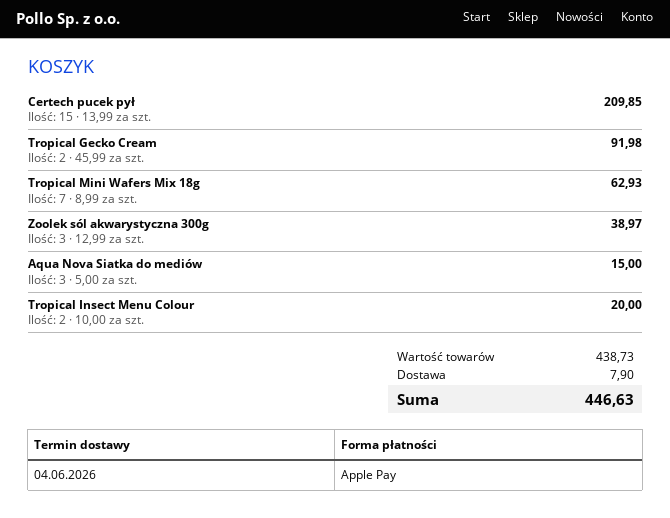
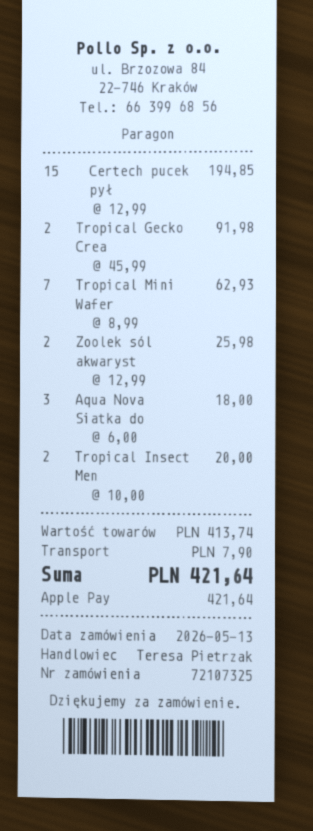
Certech pucek pył: 15 x 13.99 = 209.85 -> 15 x 12.99 = 194.85
Zoolek sól akwarystyczna 300g: 3 x 12.99 = 38.97 -> 2 x 12.99 = 25.98
Aqua Nova Siatka do mediów: 3 x 5.00 = 15.00 -> 3 x 6.00 = 18.00
subtotal: 438.73 -> 413.74
total: 446.63 -> 421.64

